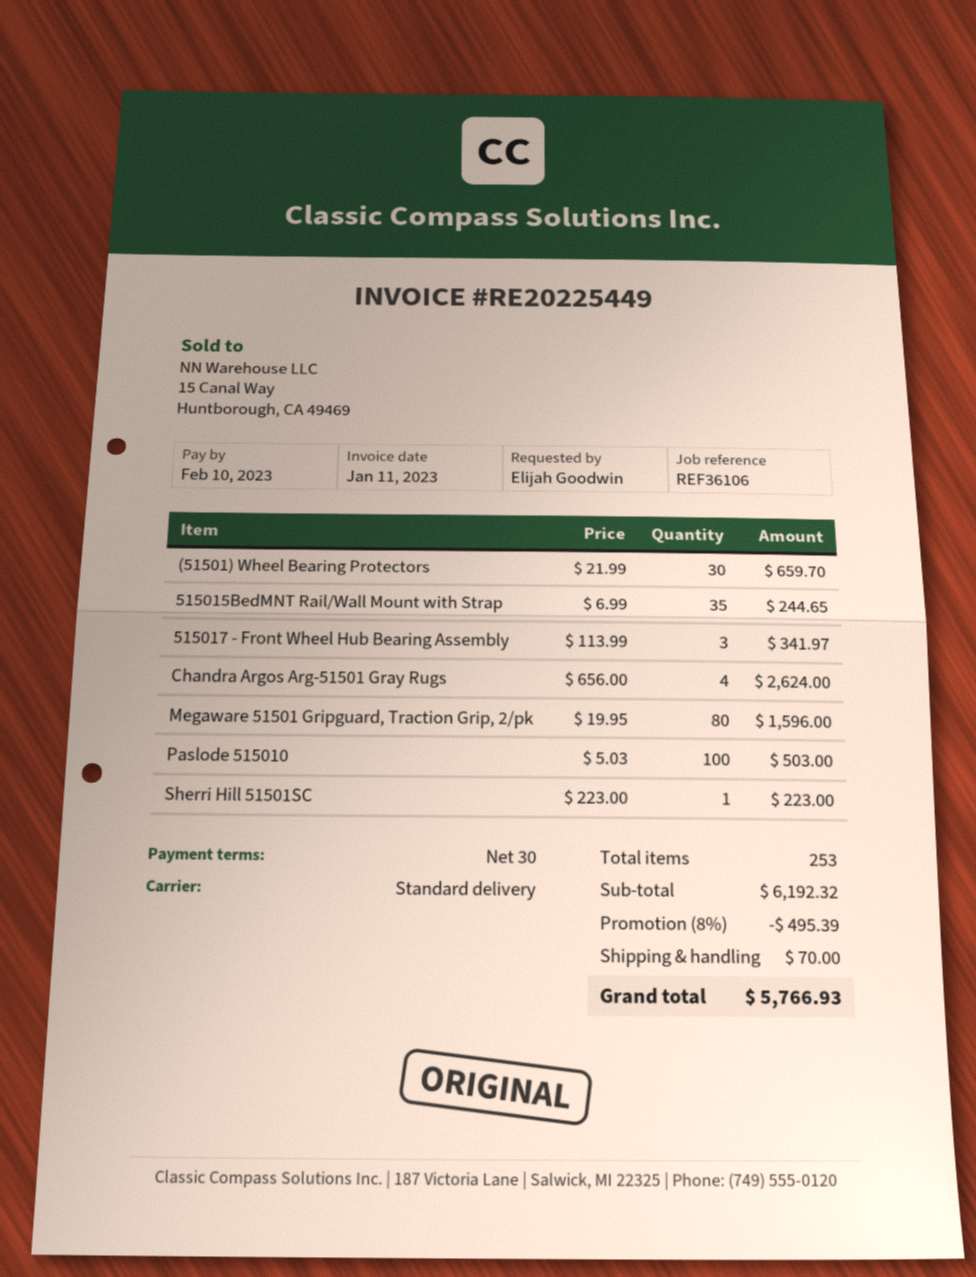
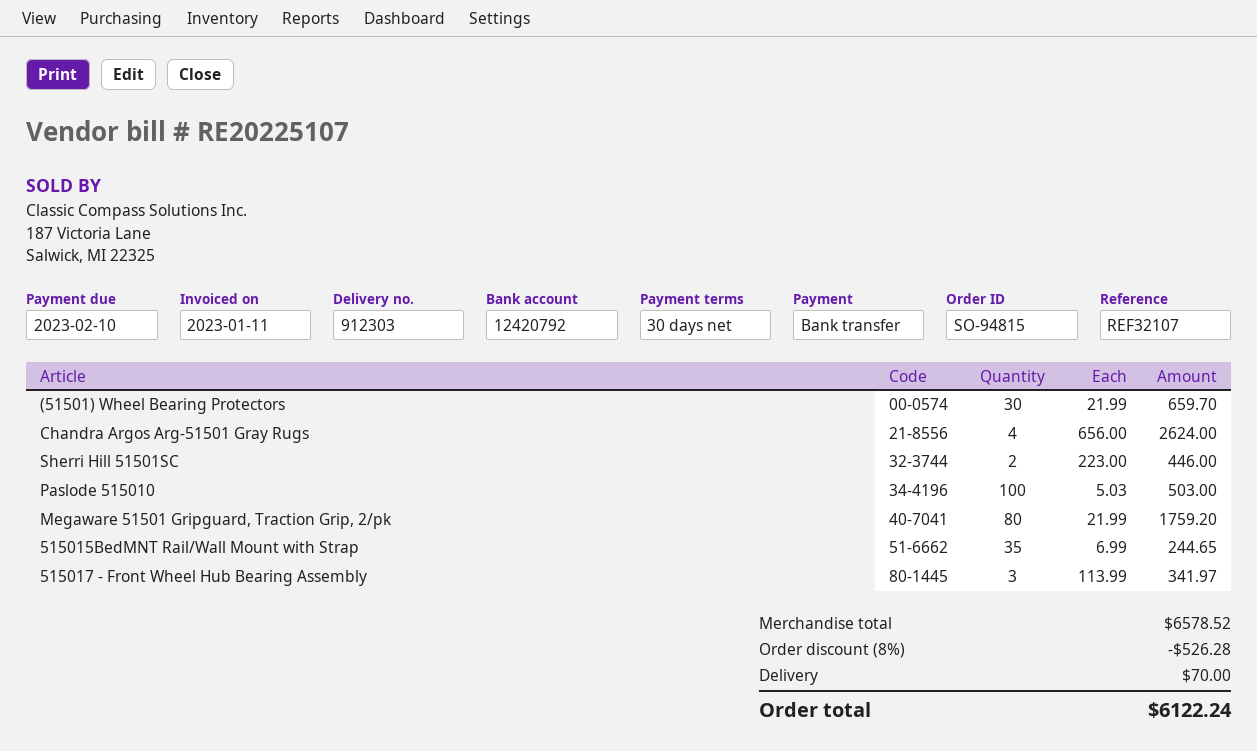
invoice number: RE20225449 -> RE20225107
reference: REF36106 -> REF32107
Megaware 51501 Gripguard, Traction Grip, 2/pk: 80 x 19.95 = 1596.00 -> 80 x 21.99 = 1759.20
Sherri Hill 51501SC: 1 x 223.00 = 223.00 -> 2 x 223.00 = 446.00
subtotal: 6192.32 -> 6578.52
discount: 8% = 495.39 -> 8% = 526.28
total: 5766.93 -> 6122.24

